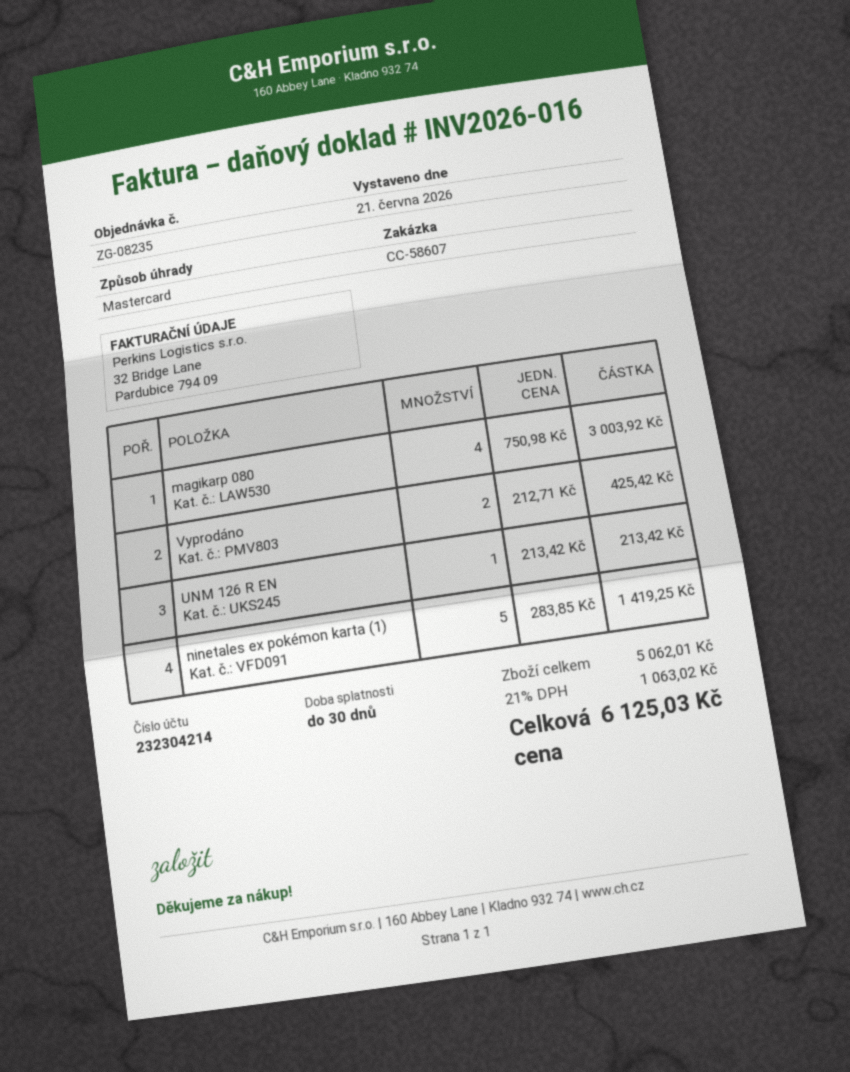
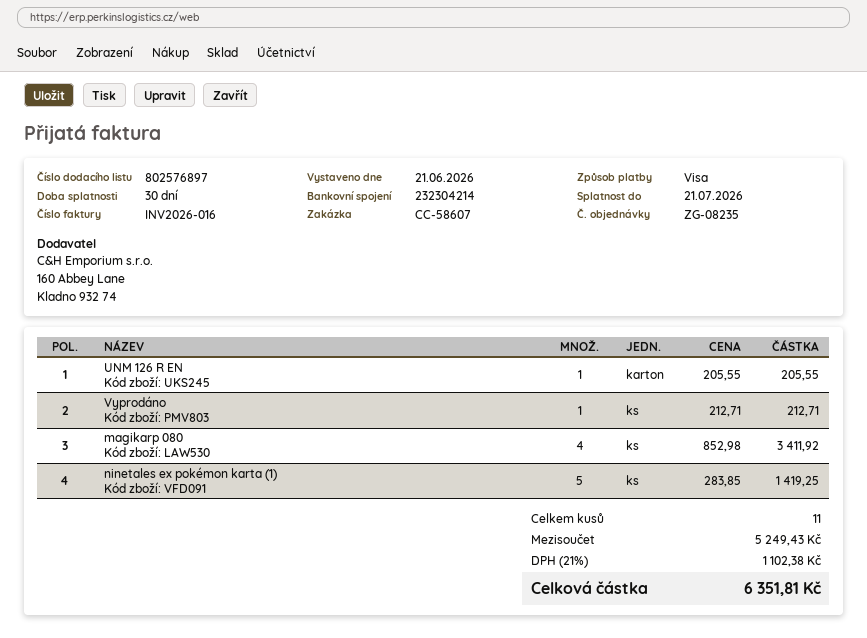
payment method: Mastercard -> Visa
magikarp 080: 4 x 750.98 = 3003.92 -> 4 x 852.98 = 3411.92
Vyprodáno: 2 x 212.71 = 425.42 -> 1 x 212.71 = 212.71
UNM 126 R EN: 1 x 213.42 = 213.42 -> 1 x 205.55 = 205.55
subtotal: 5062.01 -> 5249.43
tax: 21% = 1063.02 -> 21% = 1102.38
total: 6125.03 -> 6351.81

